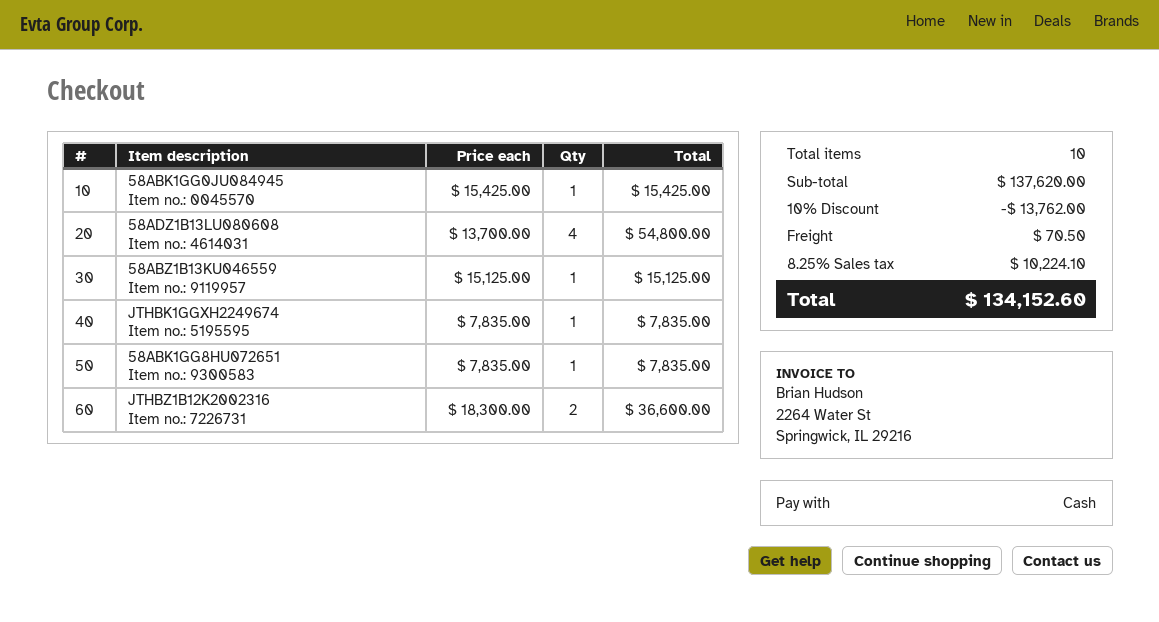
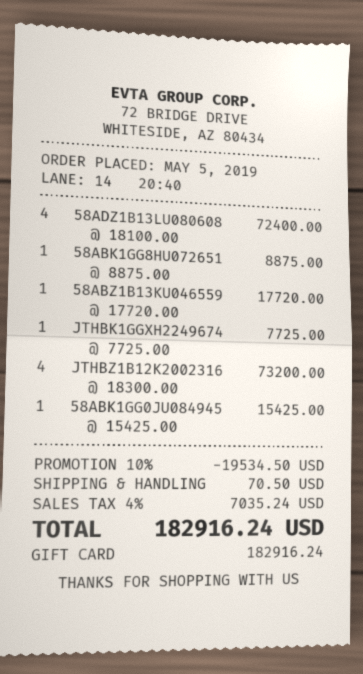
payment method: cash -> gift card
58ADZ1B13LU080608: 4 x 13700.00 = 54800.00 -> 4 x 18100.00 = 72400.00
58ABZ1B13KU046559: 1 x 15125.00 = 15125.00 -> 1 x 17720.00 = 17720.00
JTHBK1GGXH2249674: 1 x 7835.00 = 7835.00 -> 1 x 7725.00 = 7725.00
58ABK1GG8HU072651: 1 x 7835.00 = 7835.00 -> 1 x 8875.00 = 8875.00
JTHBZ1B12K2002316: 2 x 18300.00 = 36600.00 -> 4 x 18300.00 = 73200.00
discount: 10% = 13762.00 -> 10% = 19534.50
tax: 8.25% = 10224.10 -> 4% = 7035.24
total: 134152.60 -> 182916.24

